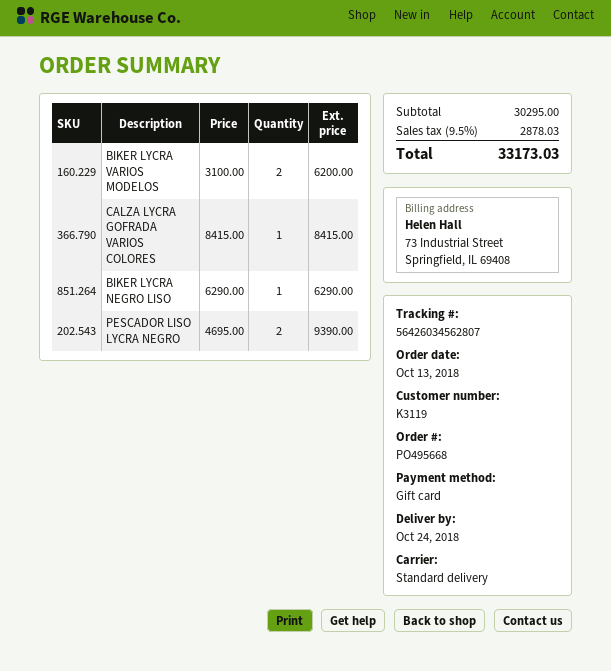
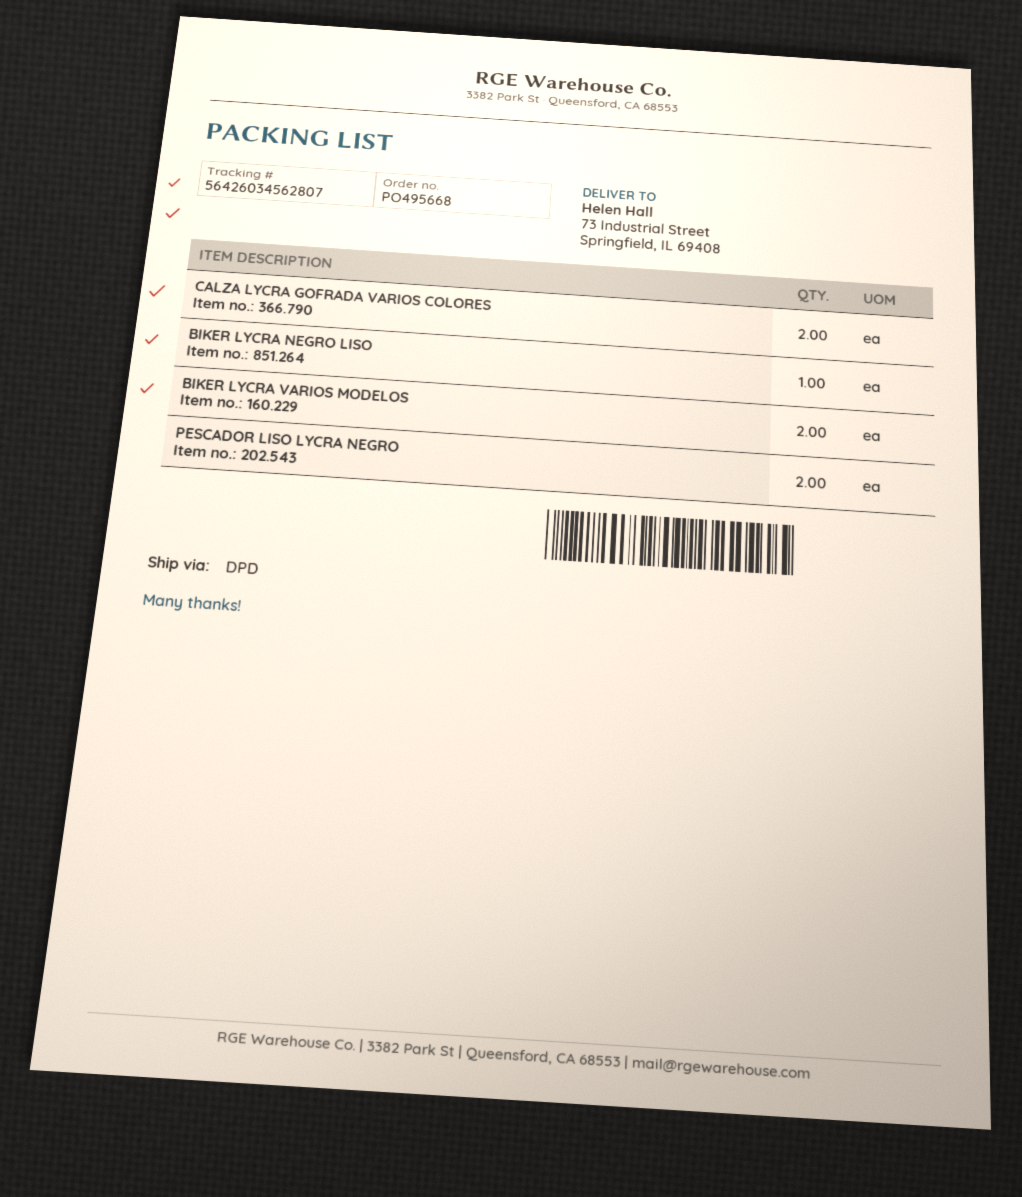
shipping method: standard -> DPD
CALZA LYCRA GOFRADA VARIOS COLORES: 1 -> 2

